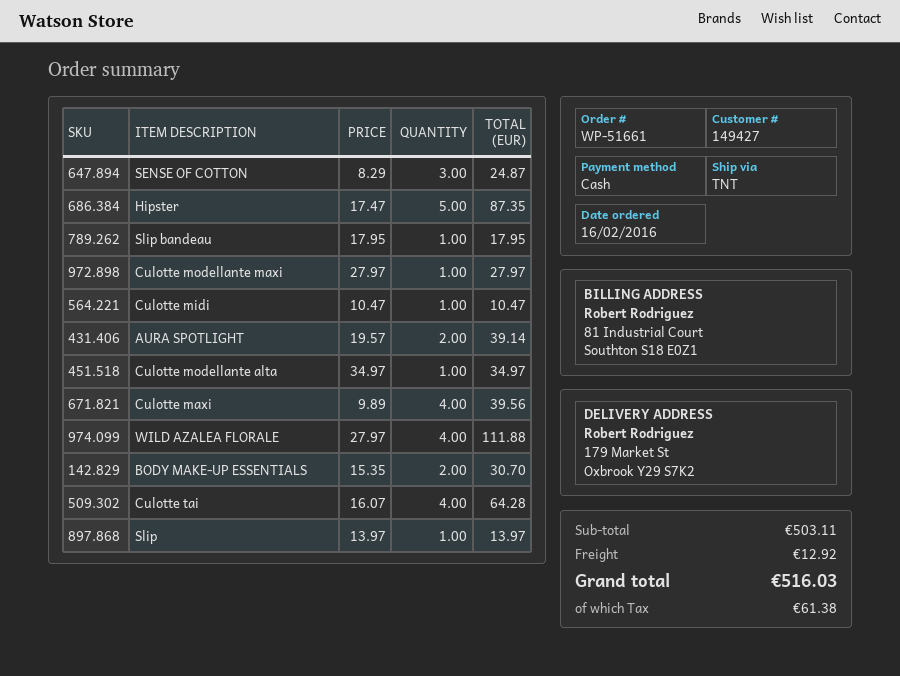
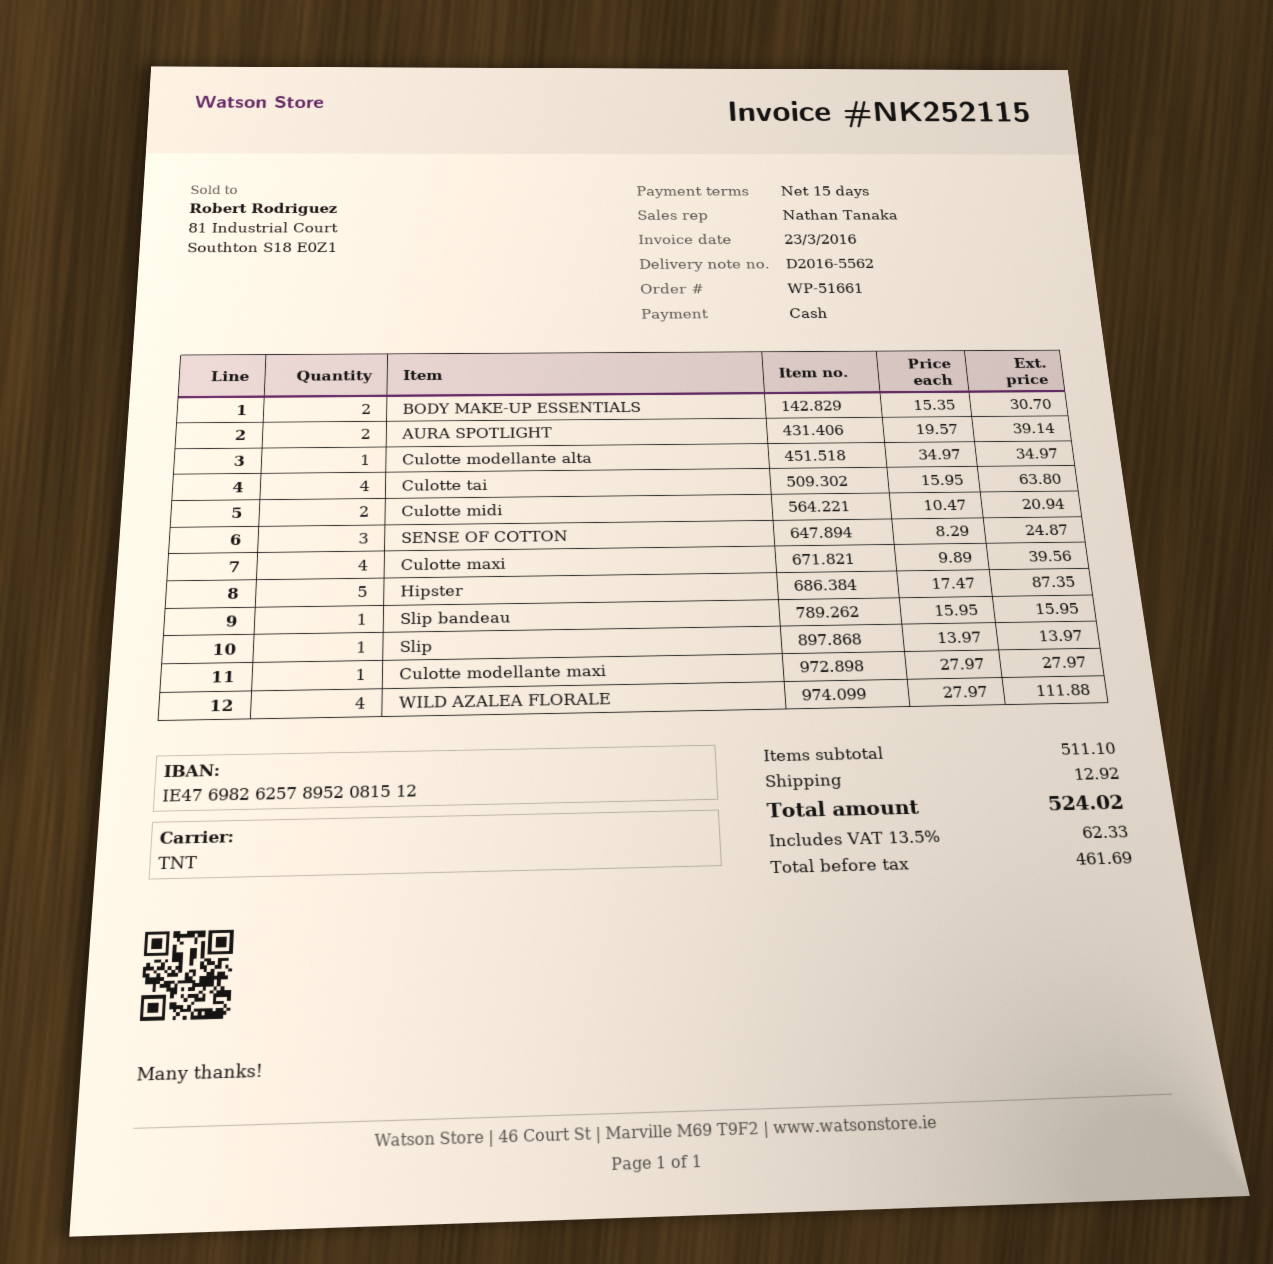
Slip bandeau: 1 x 17.95 = 17.95 -> 1 x 15.95 = 15.95
Culotte midi: 1 x 10.47 = 10.47 -> 2 x 10.47 = 20.94
Culotte tai: 4 x 16.07 = 64.28 -> 4 x 15.95 = 63.80
subtotal: 503.11 -> 511.10
tax: 61.38 -> 62.33
total: 516.03 -> 524.02

